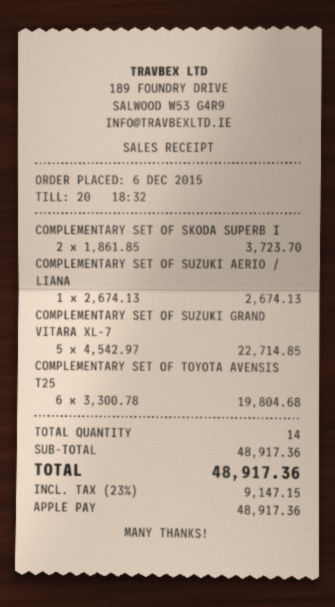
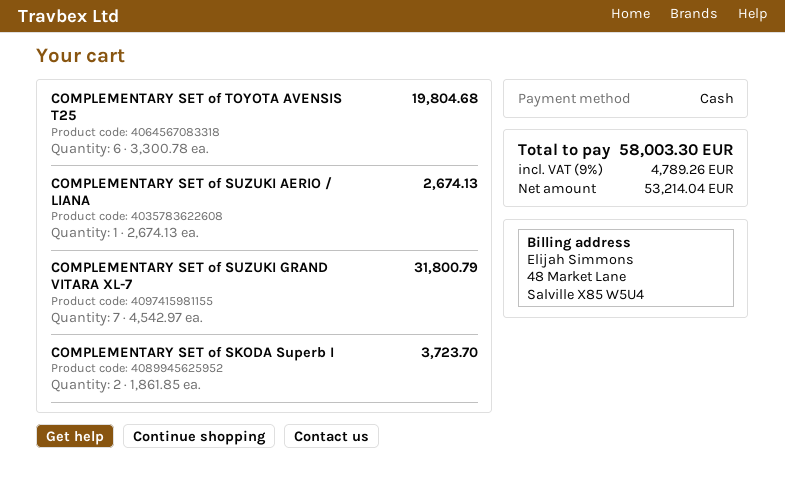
payment method: Apple Pay -> cash
COMPLEMENTARY SET OF SUZUKI GRAND VITARA XL-7: 5 x 4542.97 = 22714.85 -> 7 x 4542.97 = 31800.79
tax: 23% = 9147.15 -> 9% = 4789.26
total: 48917.36 -> 58003.30

